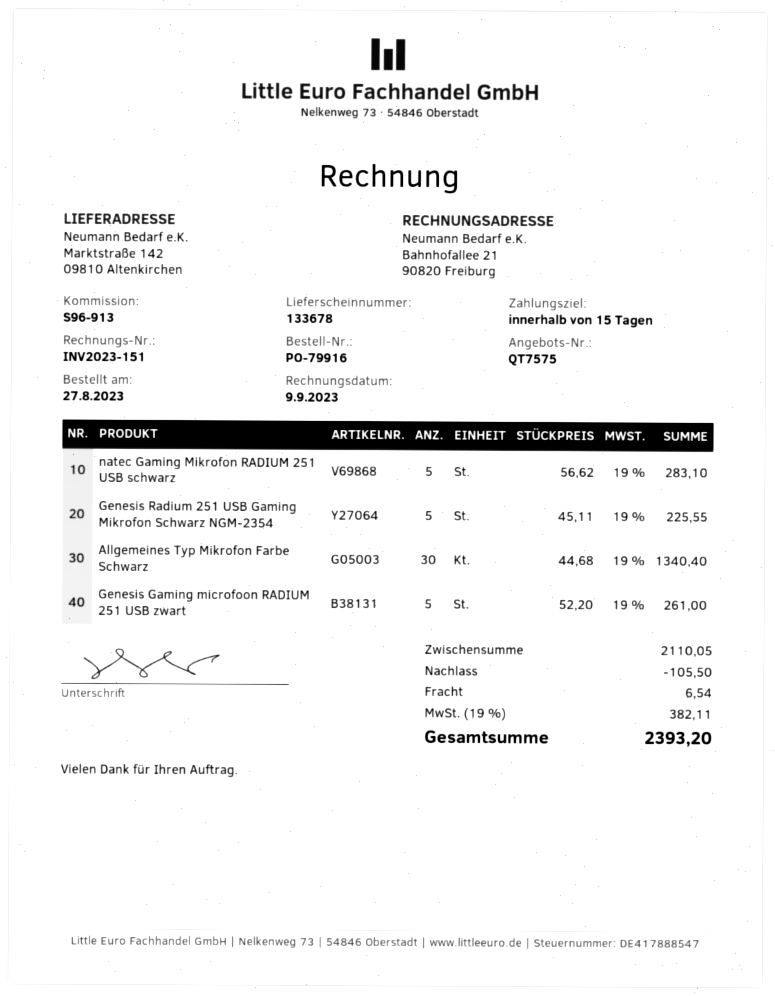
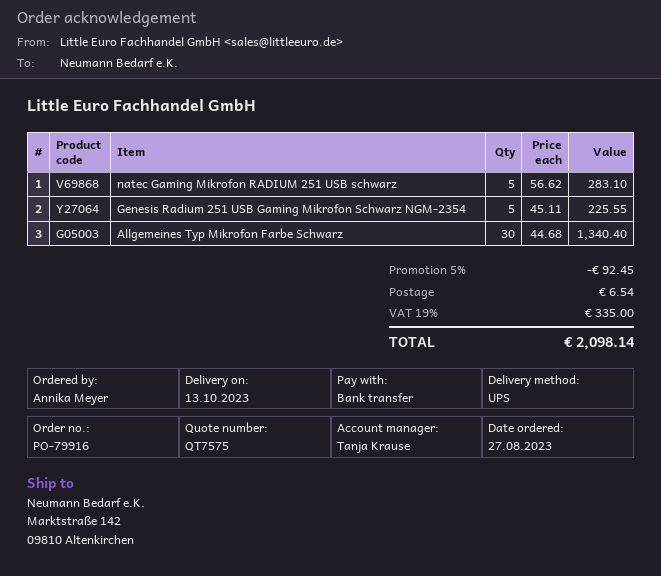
Genesis Gaming microfoon RADIUM 251 USB zwart: 5 x 52.20 = 261.00 -> none
discount: 105.50 -> 92.45
tax: 19% = 382.11 -> 19% = 335.00
total: 2393.20 -> 2098.14

